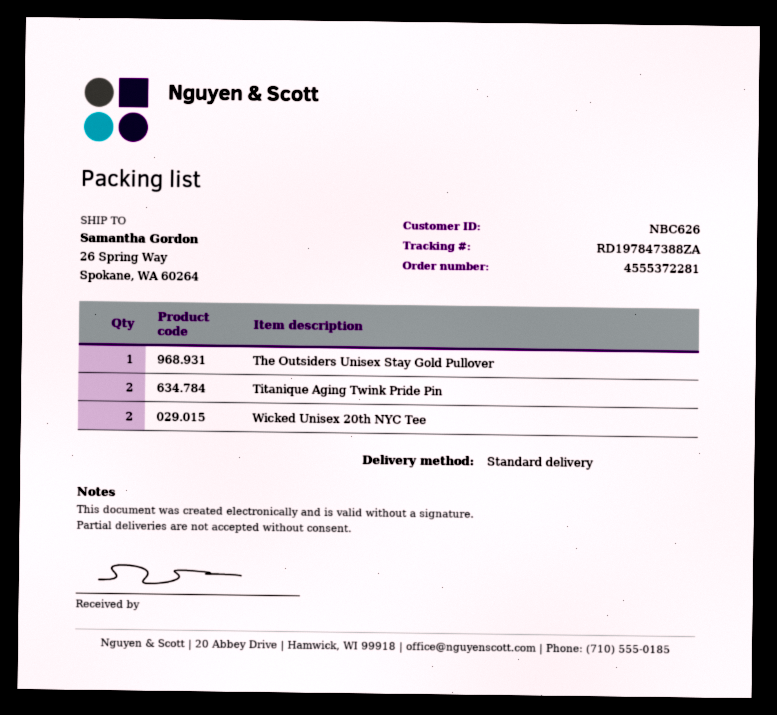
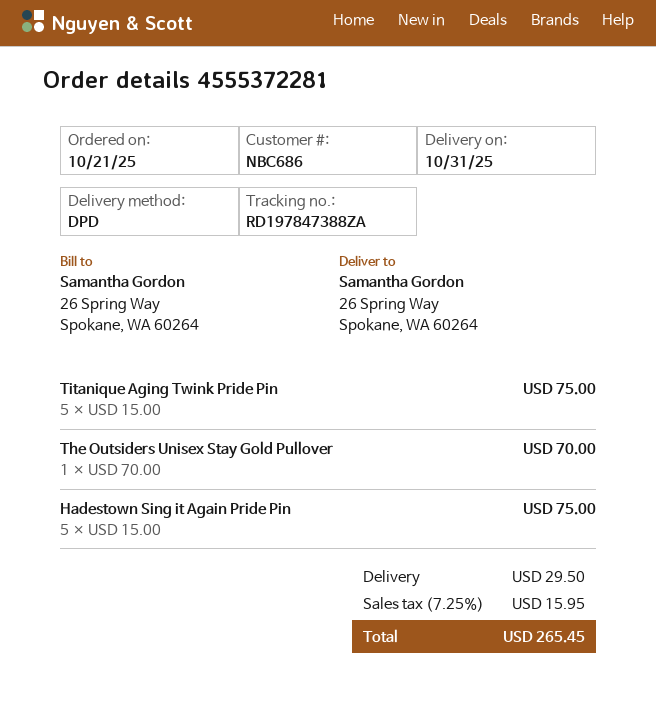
customer number: NBC626 -> NBC686
shipping method: standard -> DPD
Titanique Aging Twink Pride Pin: 2 -> 5
Wicked Unisex 20th NYC Tee: 2 -> none
Hadestown Sing it Again Pride Pin: none -> 5

